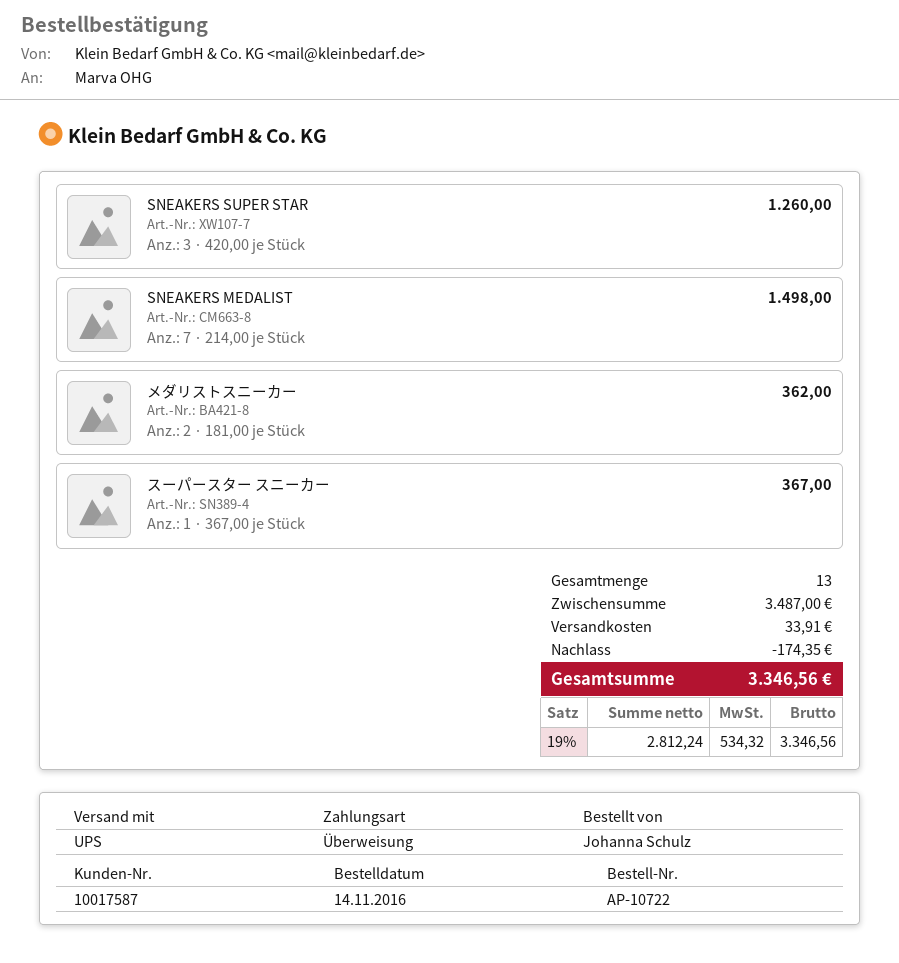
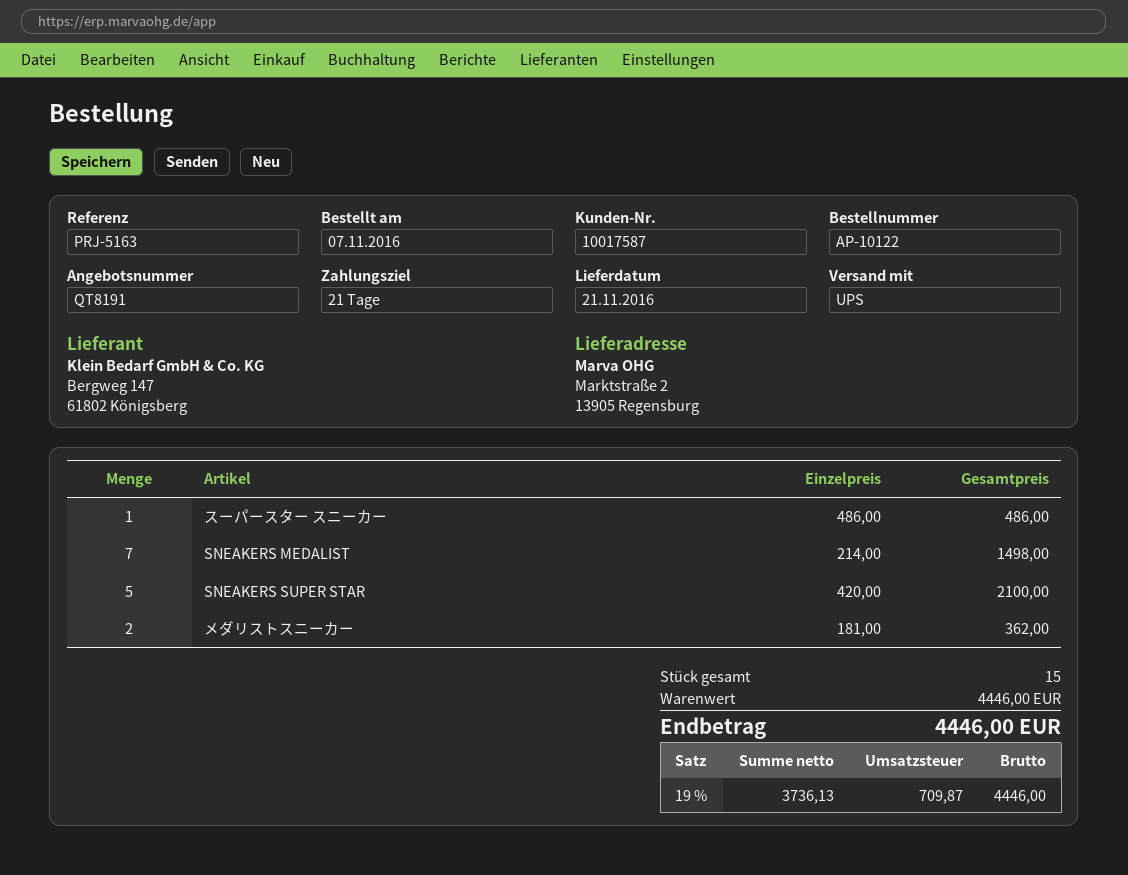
order number: AP-10722 -> AP-10122
order date: 2016-11-14 -> 2016-11-07
SNEAKERS SUPER STAR: 3 x 420.00 = 1260.00 -> 5 x 420.00 = 2100.00
スーパースター スニーカー: 1 x 367.00 = 367.00 -> 1 x 486.00 = 486.00
total quantity: 13 -> 15
subtotal: 3487.00 -> 4446.00
discount: 174.35 -> none
shipping: 33.91 -> none
net: 2812.24 -> 3736.13
tax: 19% = 534.32 -> 19% = 709.87
total: 3346.56 -> 4446.00

